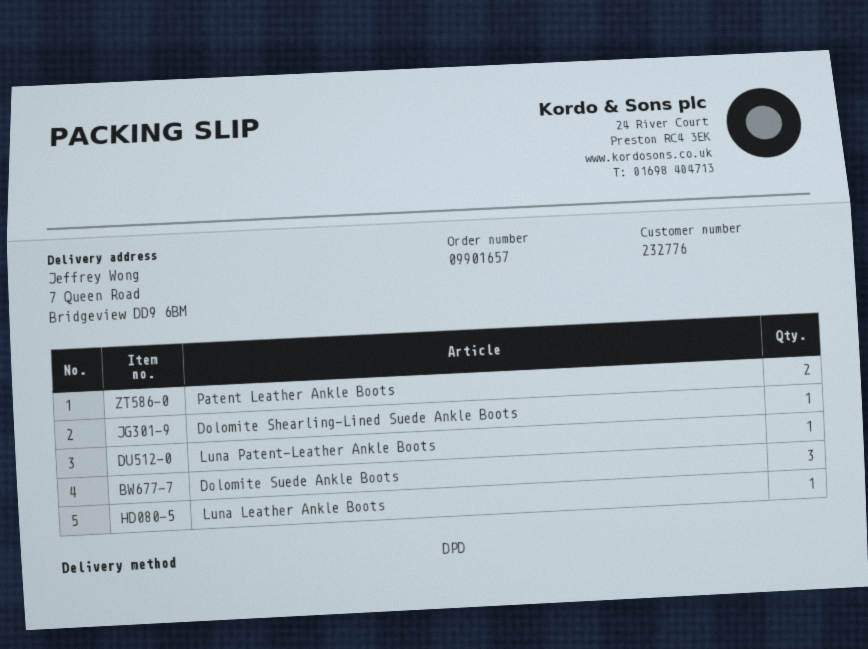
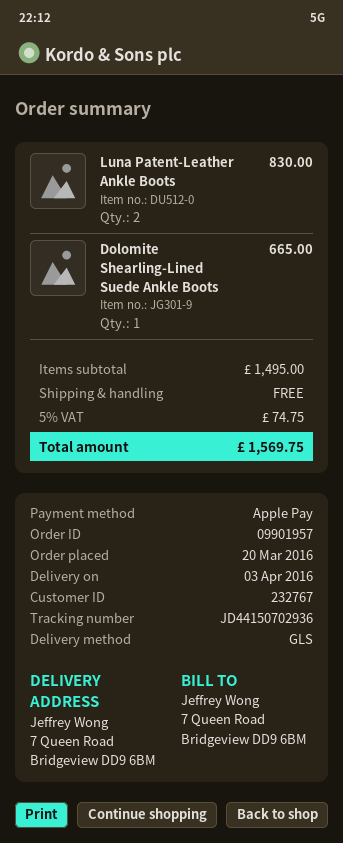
order number: 09901657 -> 09901957
customer number: 232776 -> 232767
shipping method: DPD -> GLS
Patent Leather Ankle Boots: 2 -> none
Luna Patent-Leather Ankle Boots: 1 -> 2
Dolomite Suede Ankle Boots: 3 -> none
Luna Leather Ankle Boots: 1 -> none

